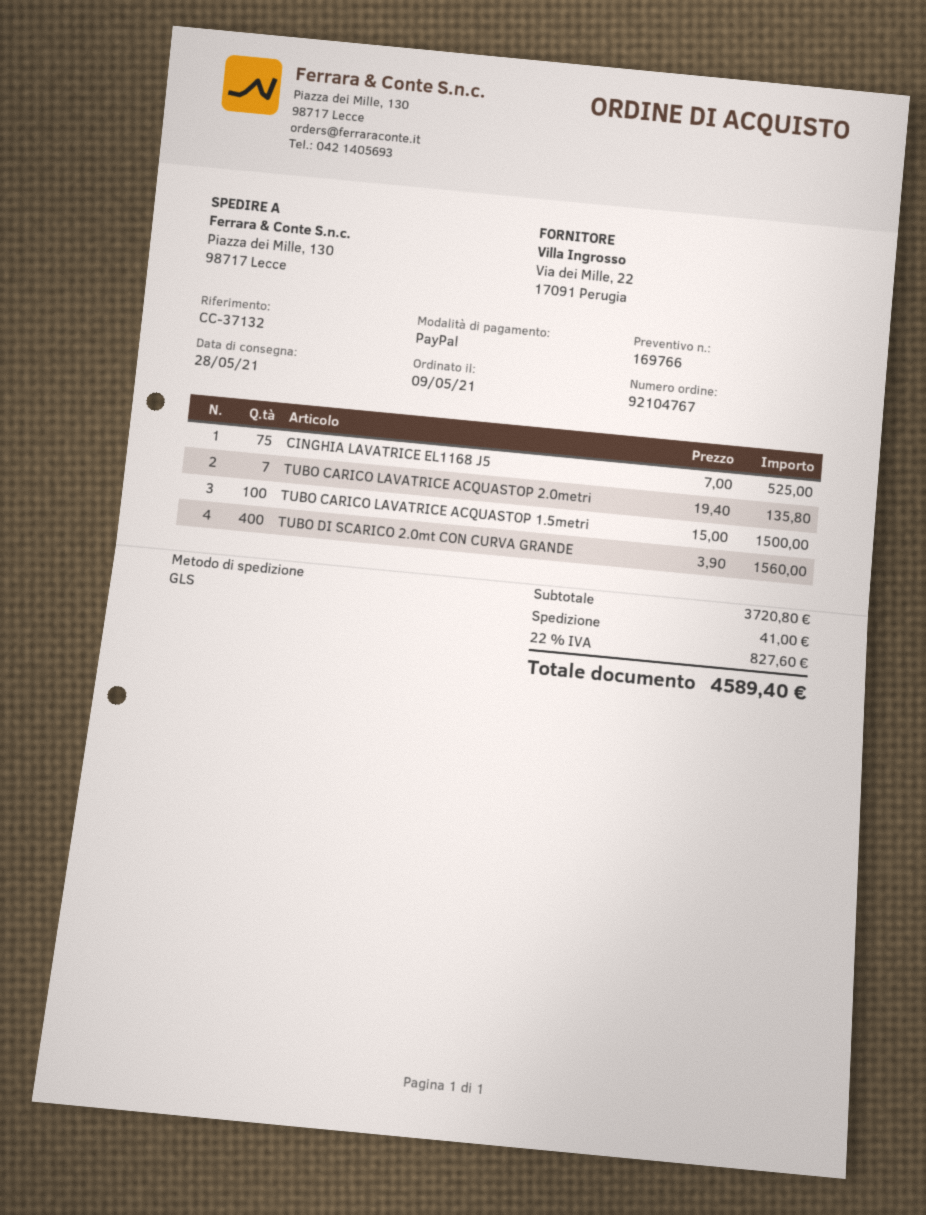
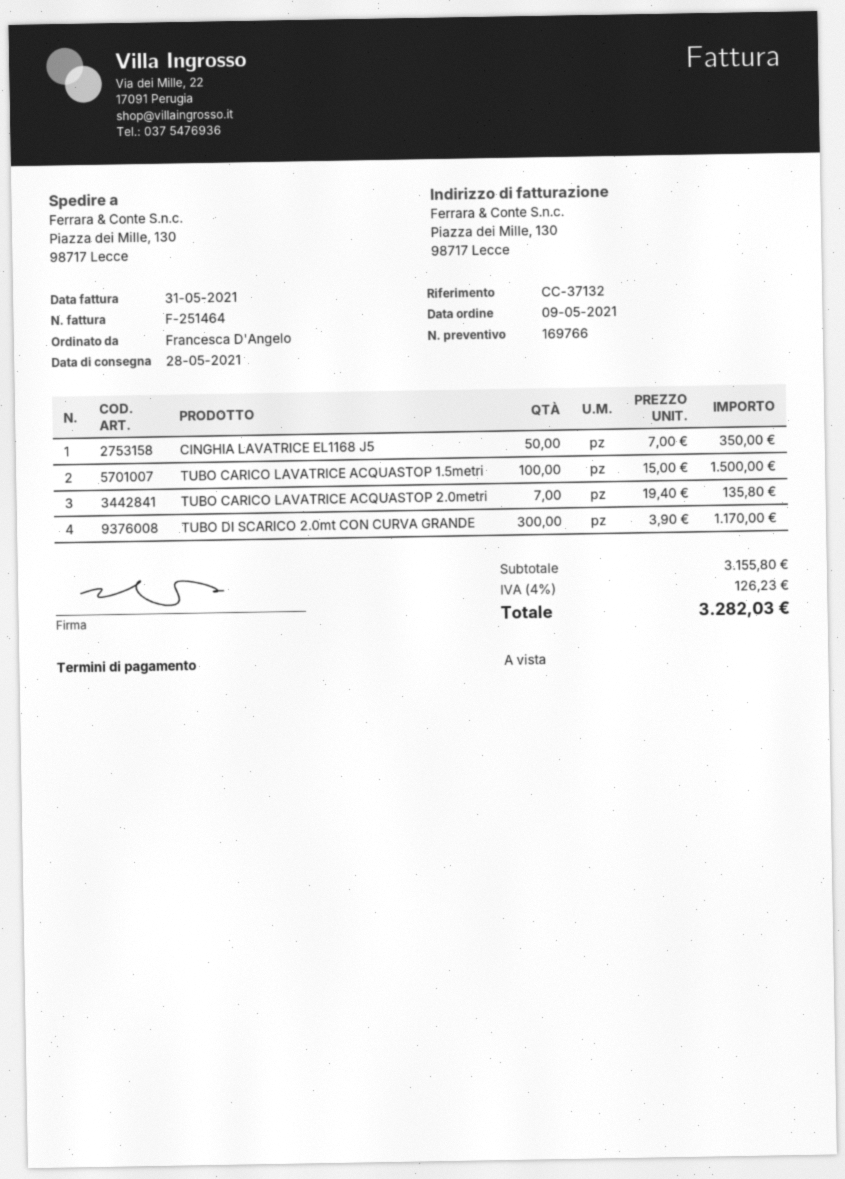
CINGHIA LAVATRICE EL1168 J5: 75 x 7.00 = 525.00 -> 50 x 7.00 = 350.00
TUBO DI SCARICO 2.0mt CON CURVA GRANDE: 400 x 3.90 = 1560.00 -> 300 x 3.90 = 1170.00
subtotal: 3720.80 -> 3155.80
shipping: 41.00 -> none
tax: 22% = 827.60 -> 4% = 126.23
total: 4589.40 -> 3282.03

